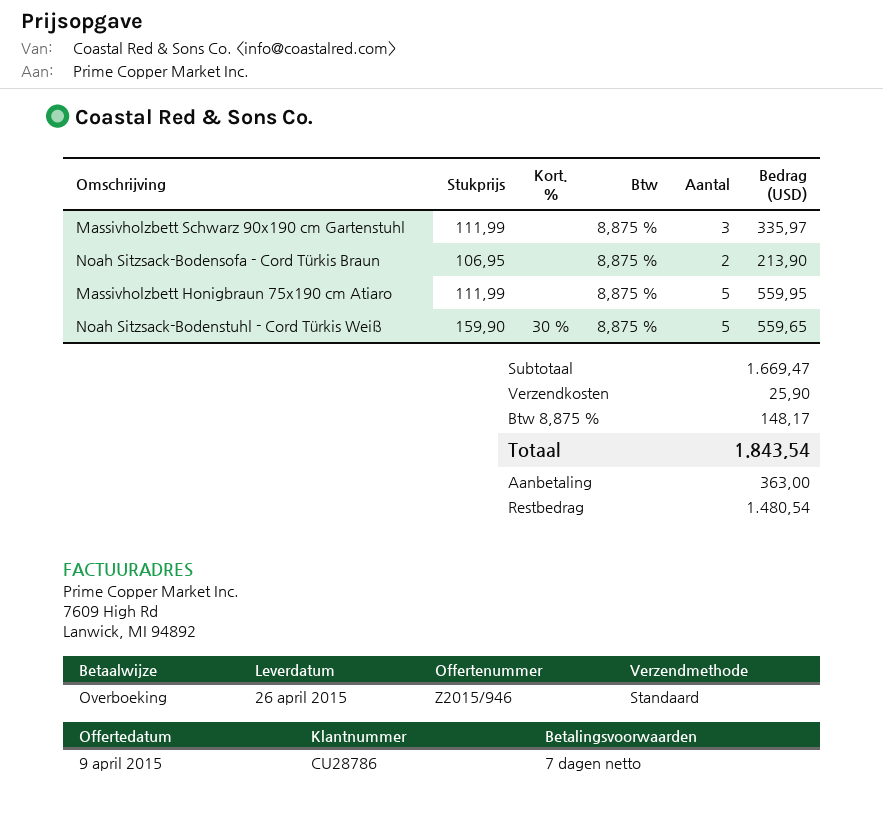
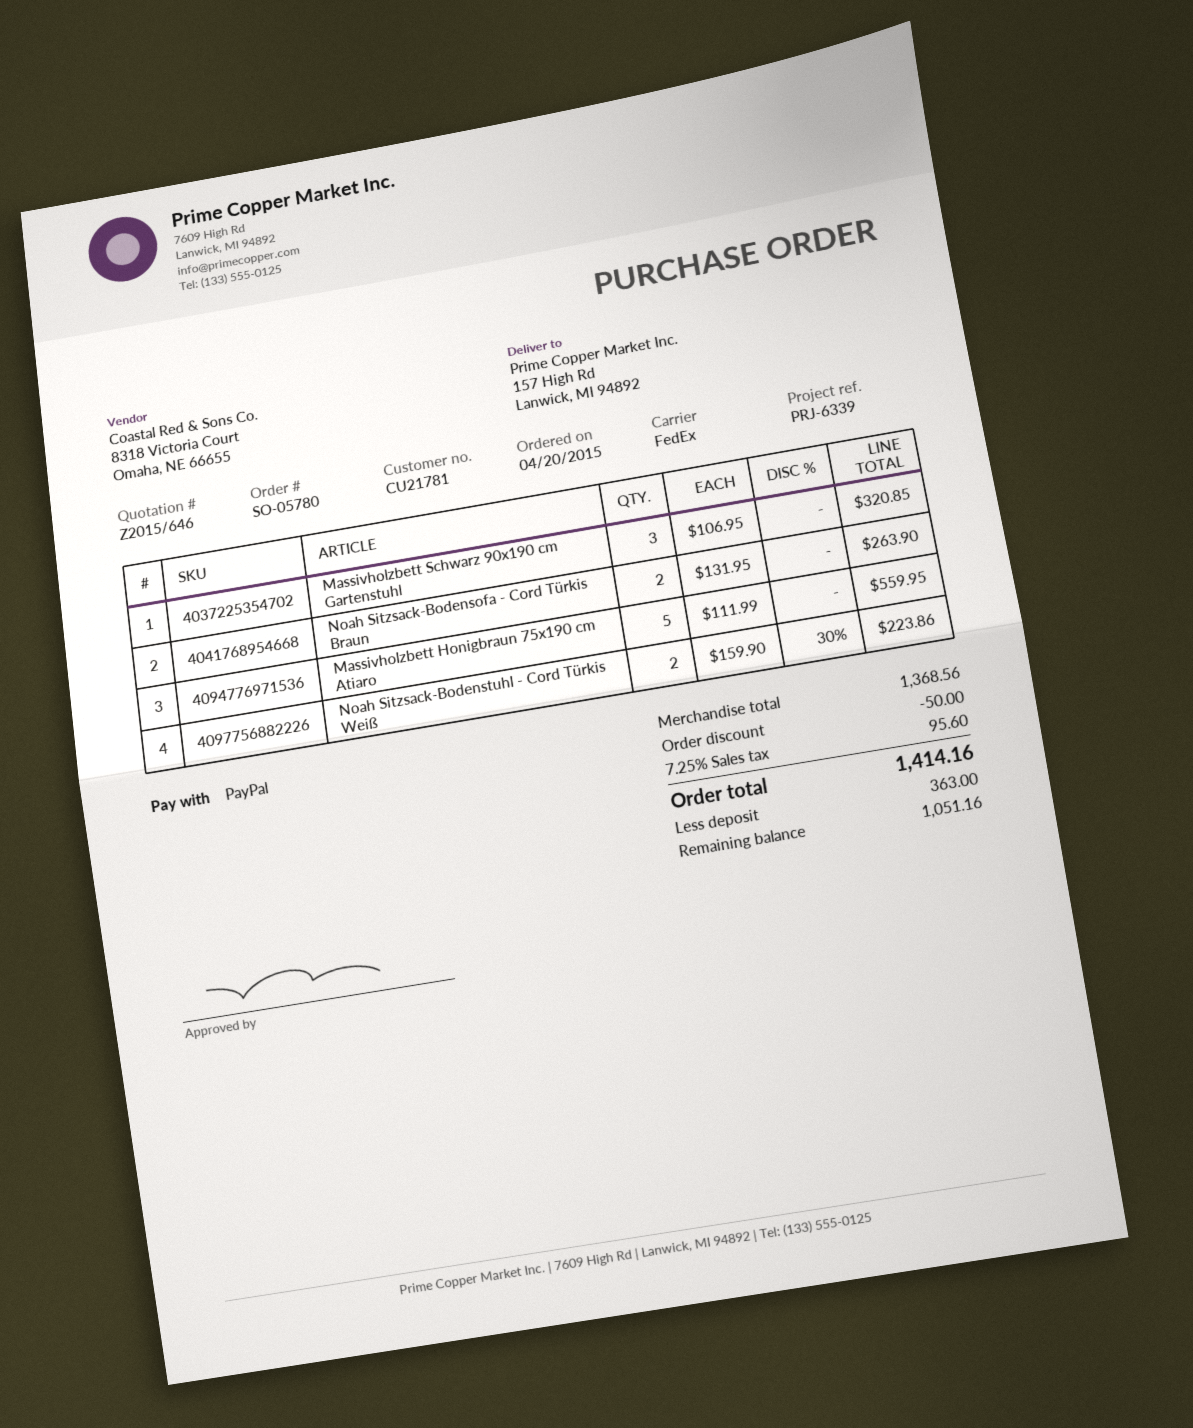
quote number: Z2015/946 -> Z2015/646
customer number: CU28786 -> CU21781
payment method: bank transfer -> PayPal
shipping method: standard -> FedEx
Massivholzbett Schwarz 90x190 cm Gartenstuhl: 3 x 111.99 = 335.97 -> 3 x 106.95 = 320.85
Noah Sitzsack-Bodensofa - Cord Türkis Braun: 2 x 106.95 = 213.90 -> 2 x 131.95 = 263.90
Noah Sitzsack-Bodenstuhl - Cord Türkis Weiß: 5 x 159.90 - 30% = 559.65 -> 2 x 159.90 - 30% = 223.86
subtotal: 1669.47 -> 1368.56
discount: none -> 50.00
shipping: 25.90 -> none
tax: 8.875% = 148.17 -> 7.25% = 95.60
total: 1843.54 -> 1414.16
balance: 1480.54 -> 1051.16

